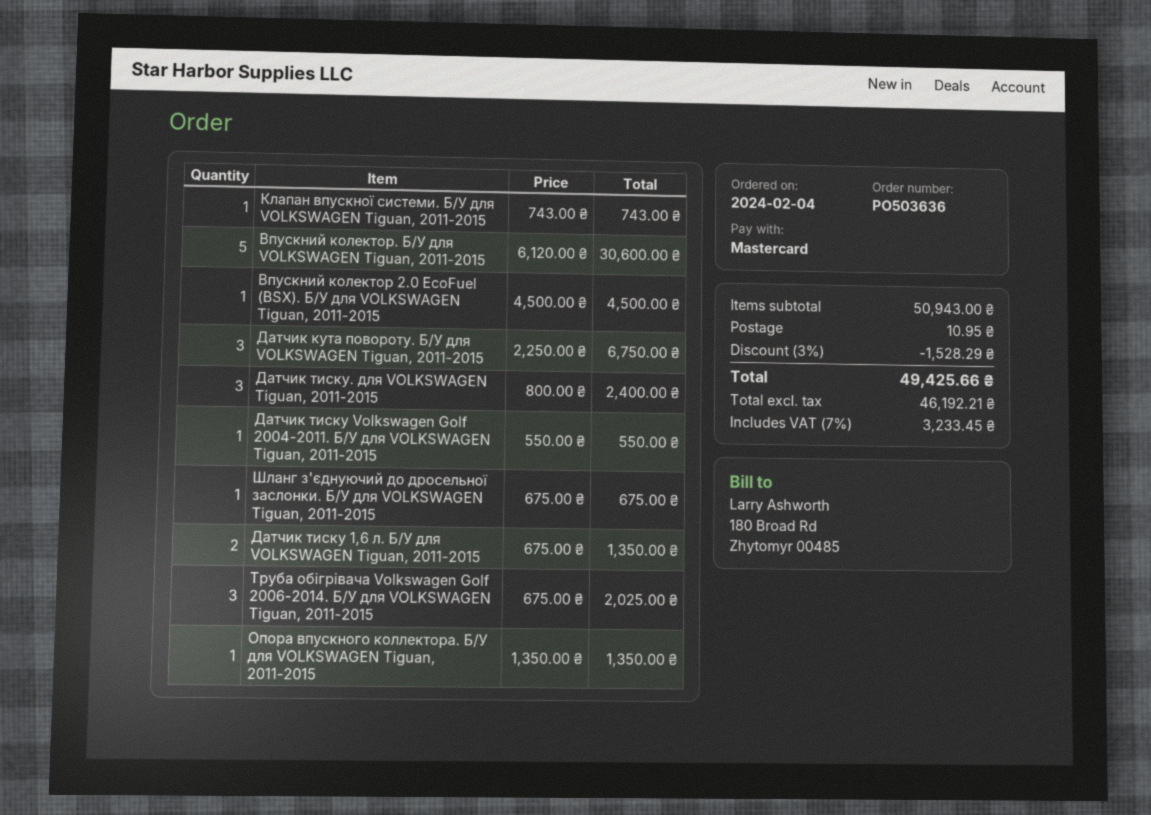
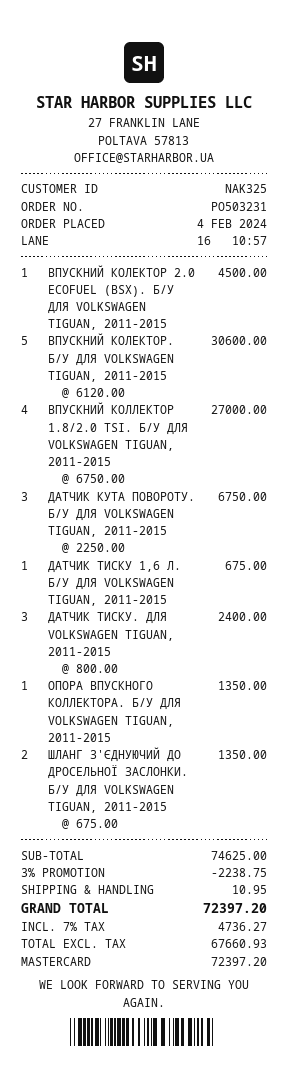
order number: PO503636 -> PO503231
Клапан впускної системи. Б/У для VOLKSWAGEN Tiguan, 2011-2015: 1 x 743.00 = 743.00 -> none
Датчик тиску Volkswagen Golf 2004-2011. Б/У для VOLKSWAGEN Tiguan, 2011-2015: 1 x 550.00 = 550.00 -> none
Шланг з'єднуючий до дросельної заслонки. Б/У для VOLKSWAGEN Tiguan, 2011-2015: 1 x 675.00 = 675.00 -> 2 x 675.00 = 1350.00
Датчик тиску 1,6 л. Б/У для VOLKSWAGEN Tiguan, 2011-2015: 2 x 675.00 = 1350.00 -> 1 x 675.00 = 675.00
Труба обігрівача Volkswagen Golf 2006-2014. Б/У для VOLKSWAGEN Tiguan, 2011-2015: 3 x 675.00 = 2025.00 -> none
ВПУСКНИЙ КОЛЛЕКТОР 1.8/2.0 TSI. Б/У ДЛЯ VOLKSWAGEN TIGUAN, 2011-2015: none -> 4 x 6750.00 = 27000.00
subtotal: 50943.00 -> 74625.00
discount: 3% = 1528.29 -> 3% = 2238.75
net: 46192.21 -> 67660.93
tax: 7% = 3233.45 -> 7% = 4736.27
total: 49425.66 -> 72397.20

